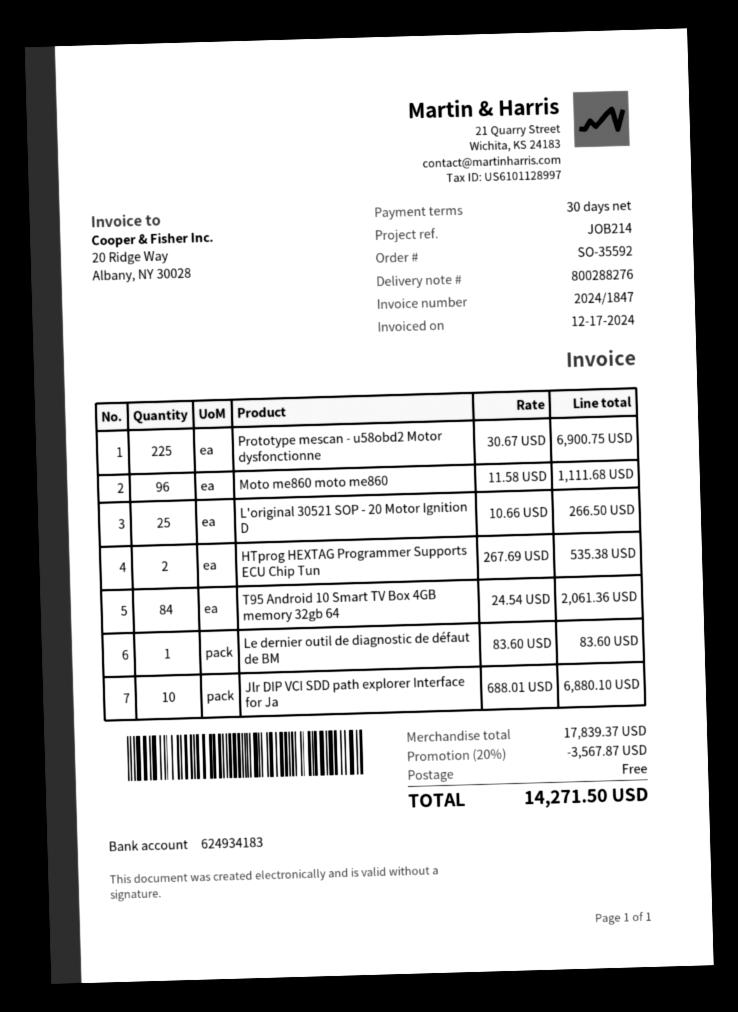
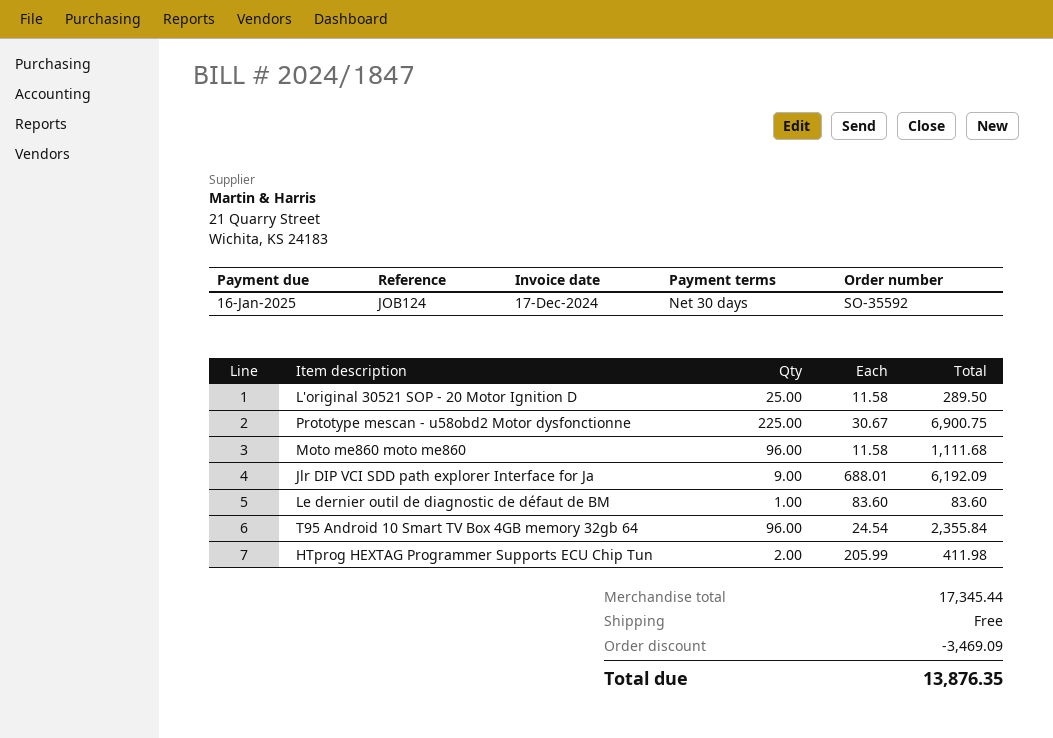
reference: JOB214 -> JOB124
L'original 30521 SOP - 20 Motor Ignition D: 25 x 10.66 = 266.50 -> 25 x 11.58 = 289.50
HTprog HEXTAG Programmer Supports ECU Chip Tun: 2 x 267.69 = 535.38 -> 2 x 205.99 = 411.98
T95 Android 10 Smart TV Box 4GB memory 32gb 64: 84 x 24.54 = 2061.36 -> 96 x 24.54 = 2355.84
Jlr DIP VCI SDD path explorer Interface for Ja: 10 x 688.01 = 6880.10 -> 9 x 688.01 = 6192.09
subtotal: 17839.37 -> 17345.44
discount: 3567.87 -> 3469.09
total: 14271.50 -> 13876.35

